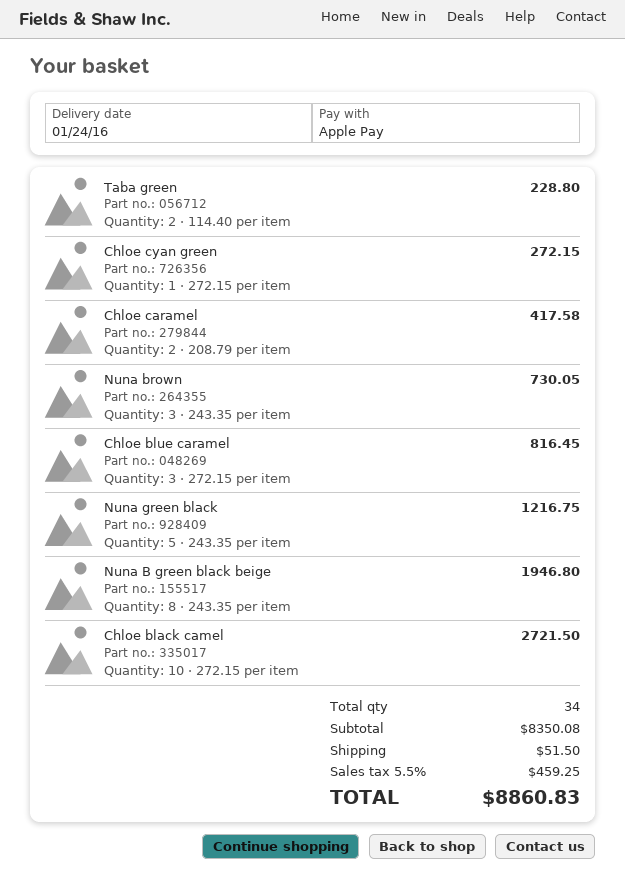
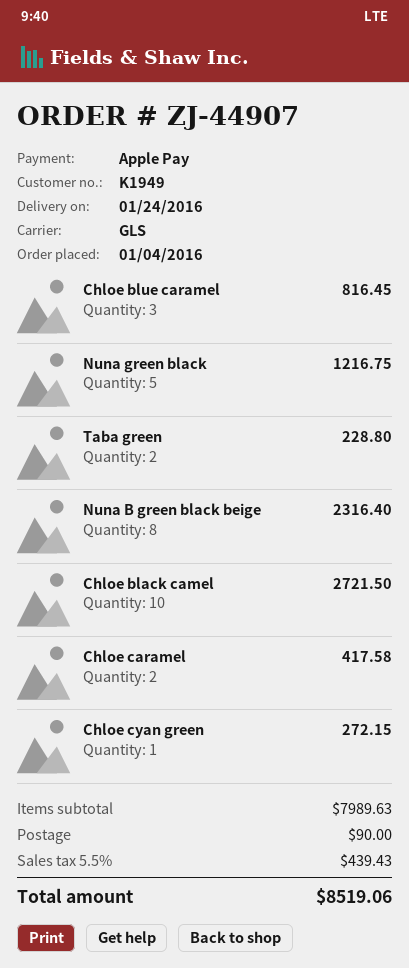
Nuna brown: 3 for 730.05 -> none
Nuna B green black beige: 8 for 1946.80 -> 8 for 2316.40
subtotal: 8350.08 -> 7989.63
shipping: 51.50 -> 90.00
tax: 5.5% = 459.25 -> 5.5% = 439.43
total: 8860.83 -> 8519.06

